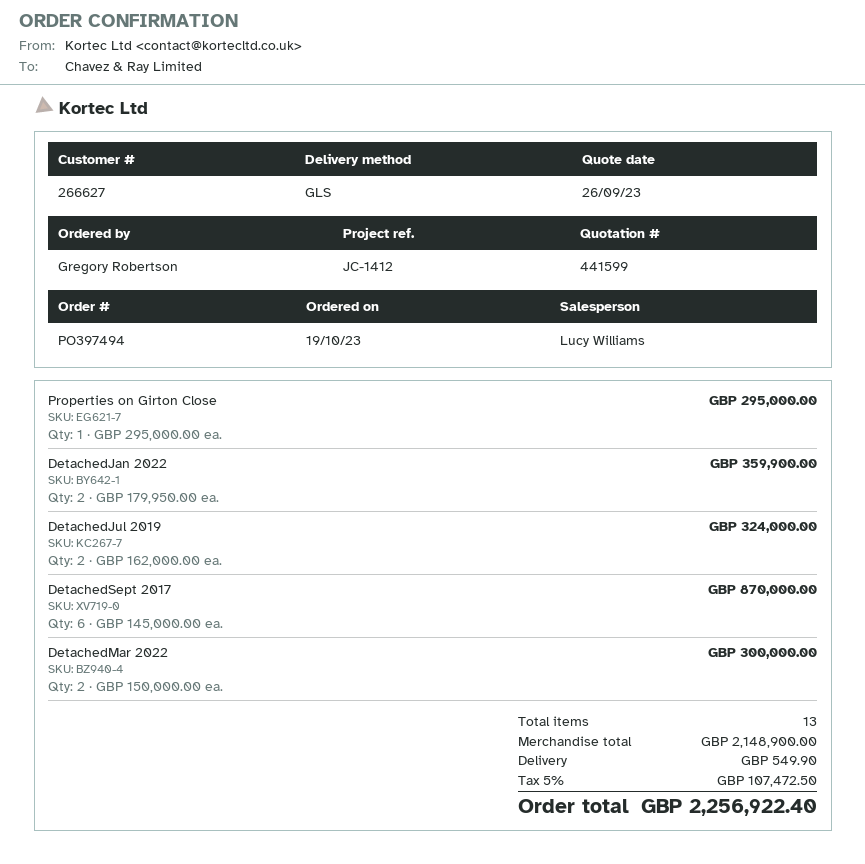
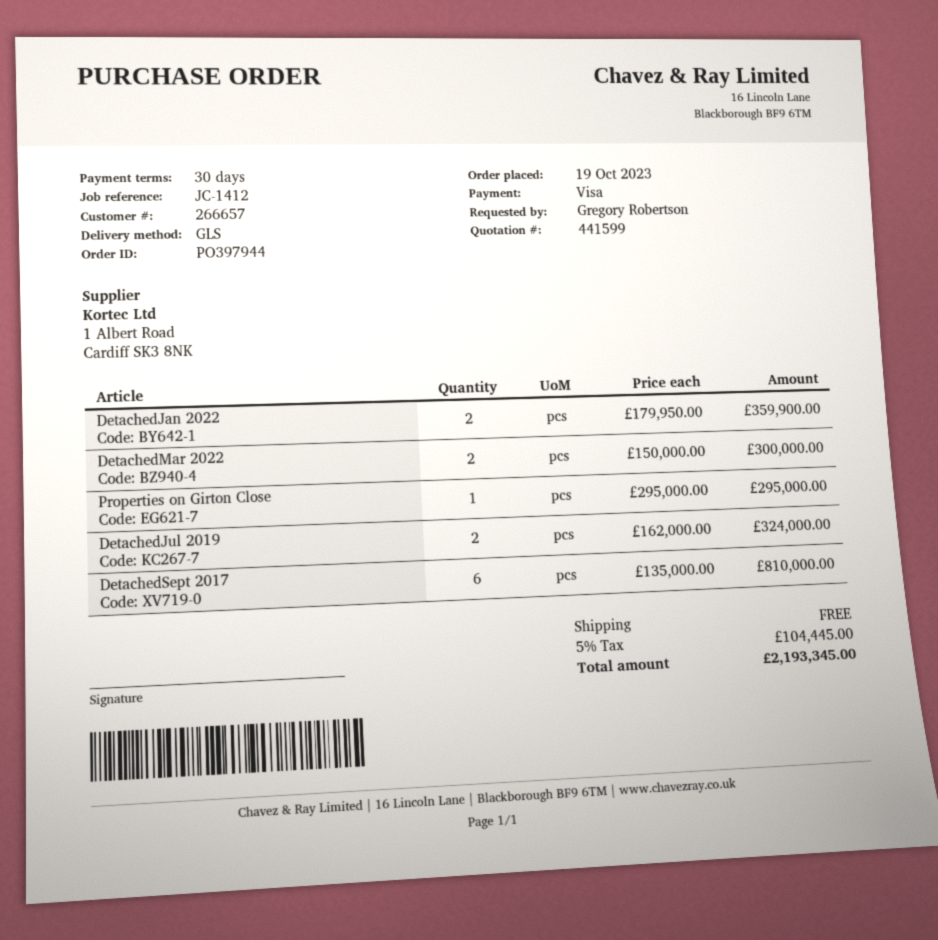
order number: PO397494 -> PO397944
customer number: 266627 -> 266657
DetachedSept 2017: 6 x 145000.00 = 870000.00 -> 6 x 135000.00 = 810000.00
shipping: 549.90 -> 0.00
tax: 5% = 107472.50 -> 5% = 104445.00
total: 2256922.40 -> 2193345.00

